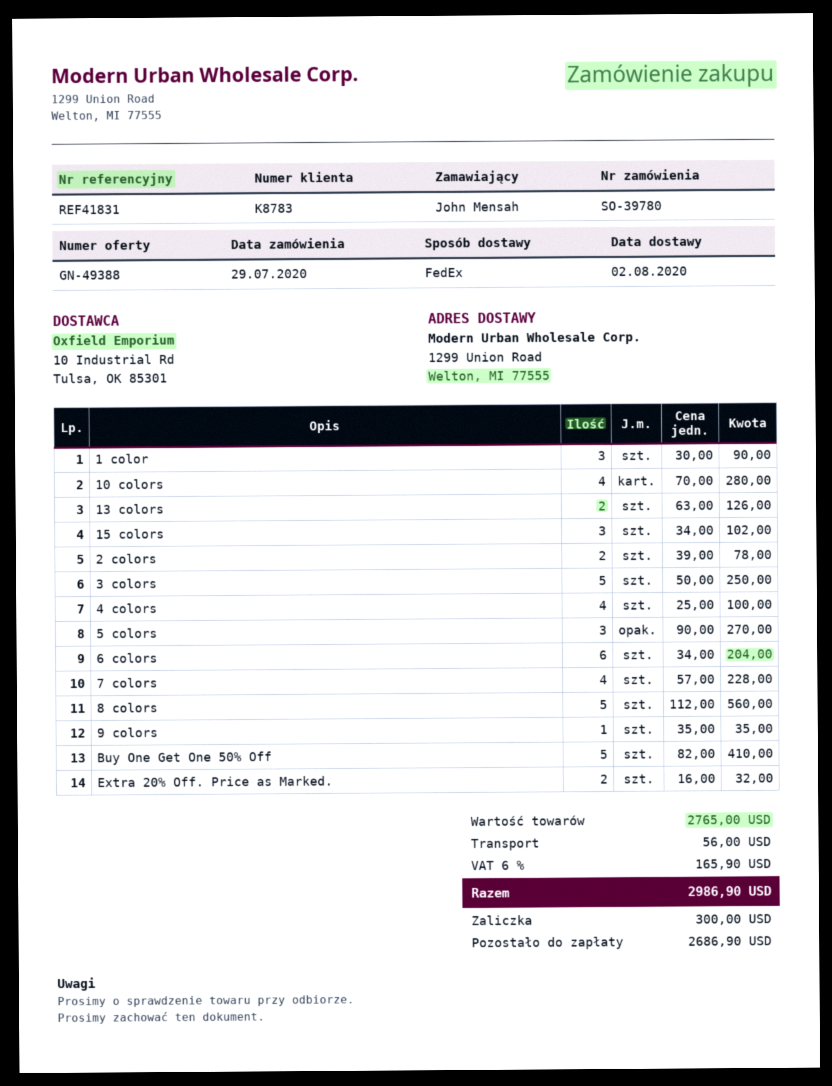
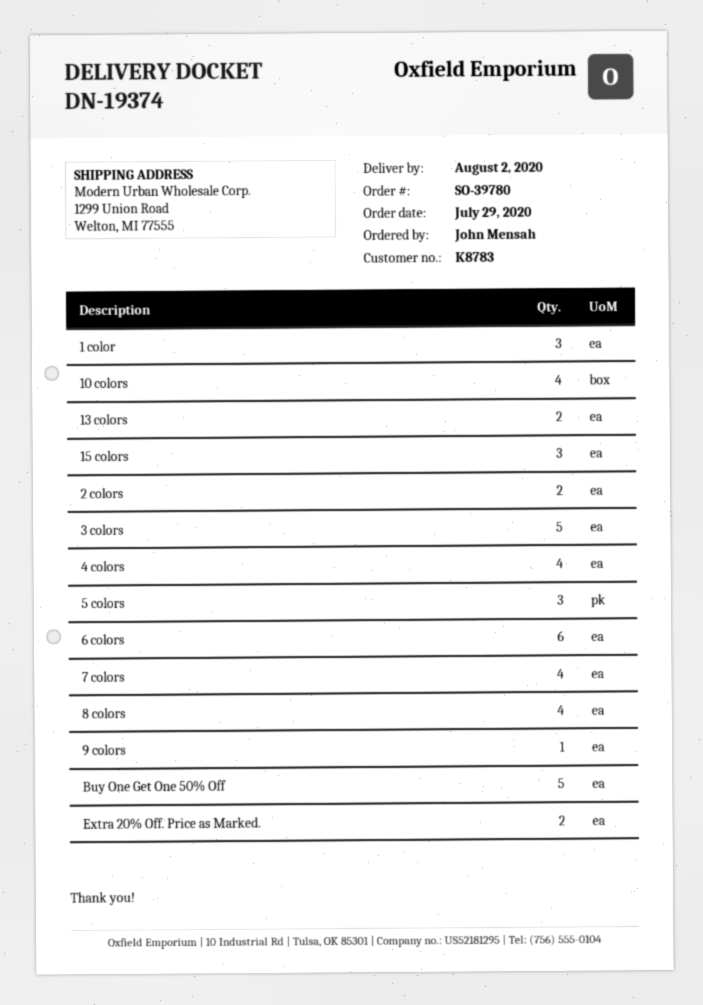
8 colors: 5 -> 4

